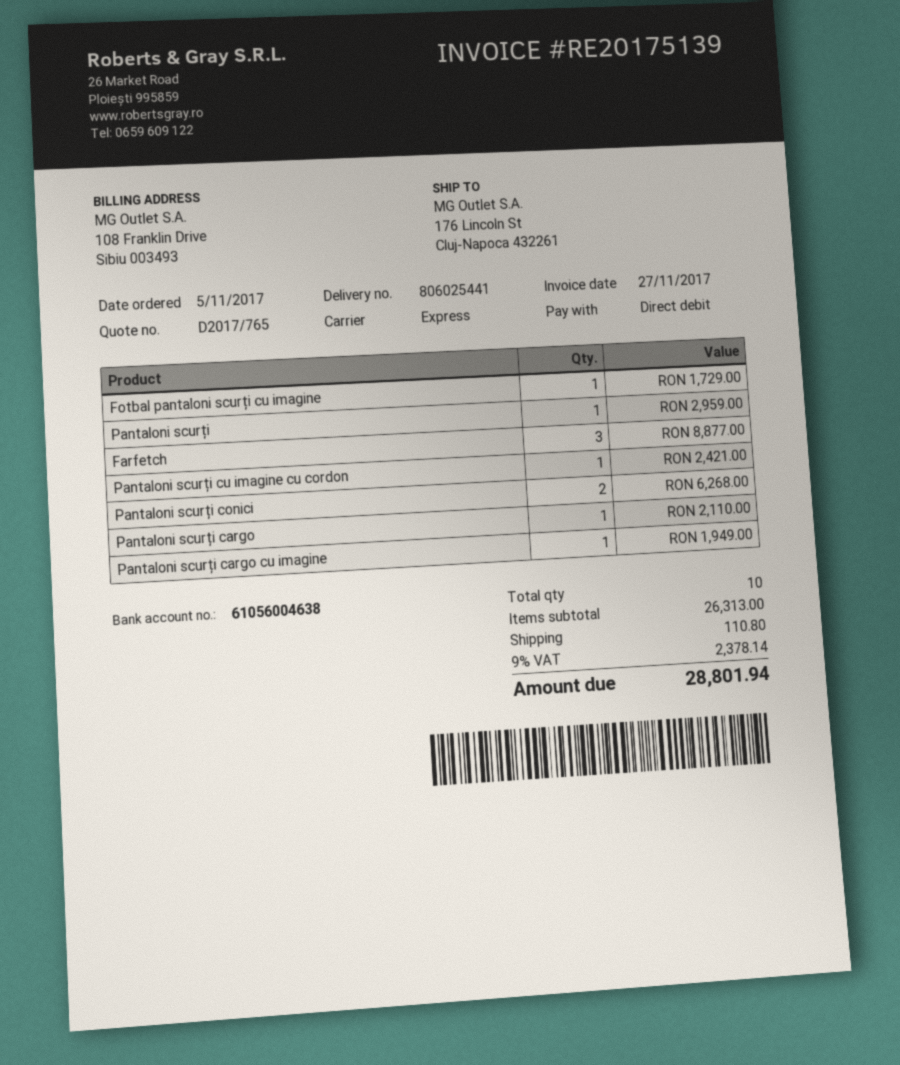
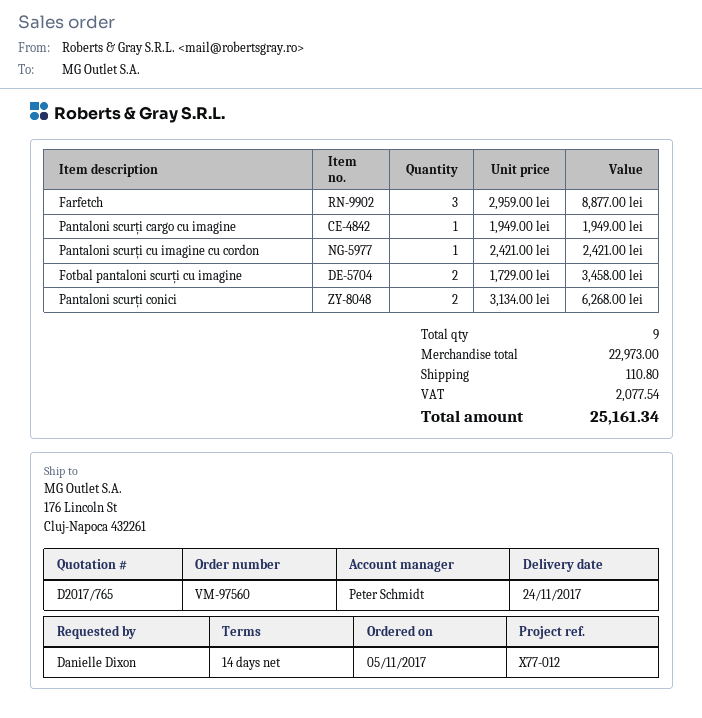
Fotbal pantaloni scurți cu imagine: 1 for 1729.00 -> 2 for 3458.00
Pantaloni scurți: 1 for 2959.00 -> none
Pantaloni scurți cargo: 1 for 2110.00 -> none
total quantity: 10 -> 9
subtotal: 26313.00 -> 22973.00
tax: 2378.14 -> 2077.54
total: 28801.94 -> 25161.34

